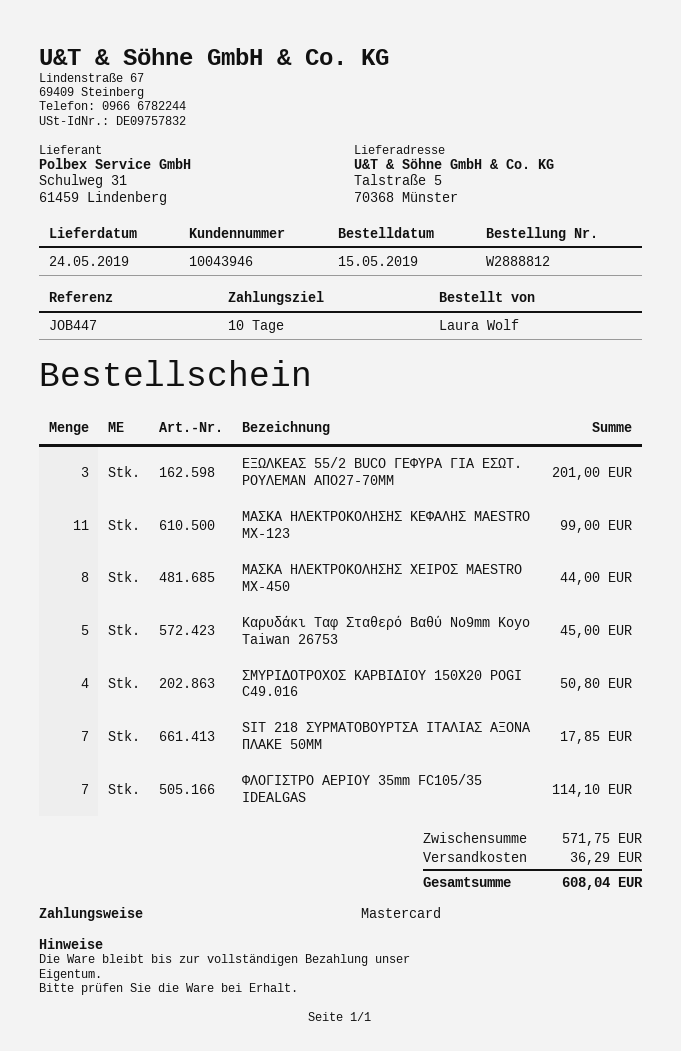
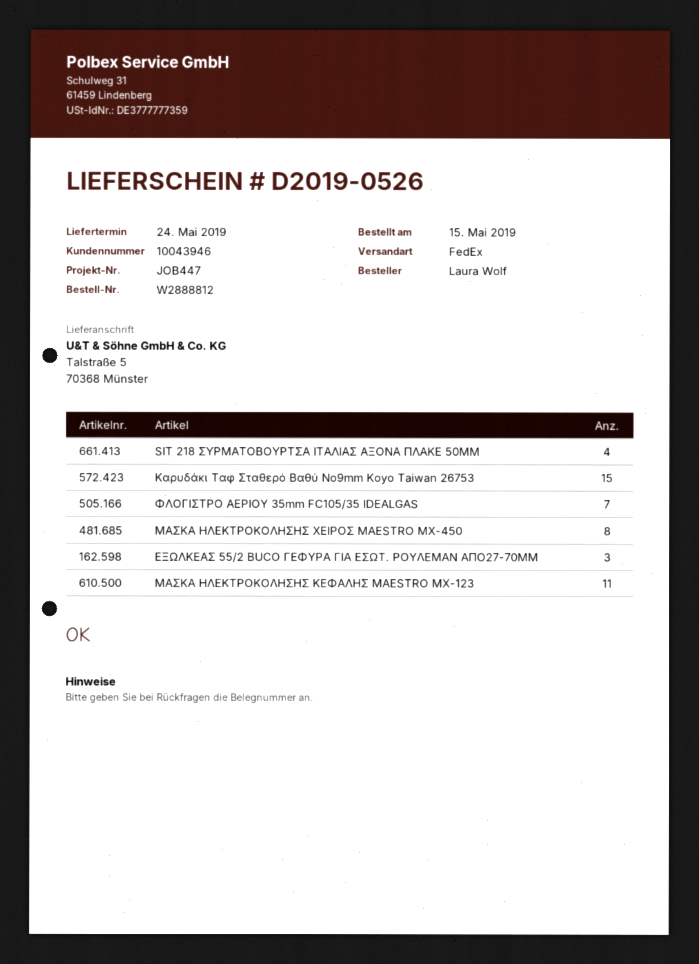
Καρυδάκι Ταφ Σταθερό Βαθύ No9mm Κοyo Taiwan 26753: 5 -> 15
ΣΜΥΡΙΔΟΤΡΟΧΟΣ ΚΑΡΒΙΔΙΟΥ 150Χ20 POGI C49.016: 4 -> none
SIT 218 ΣΥΡΜΑΤΟΒΟΥΡΤΣΑ ΙΤΑΛΙΑΣ ΑΞΟΝΑ ΠΛΑΚΕ 50ΜΜ: 7 -> 4

